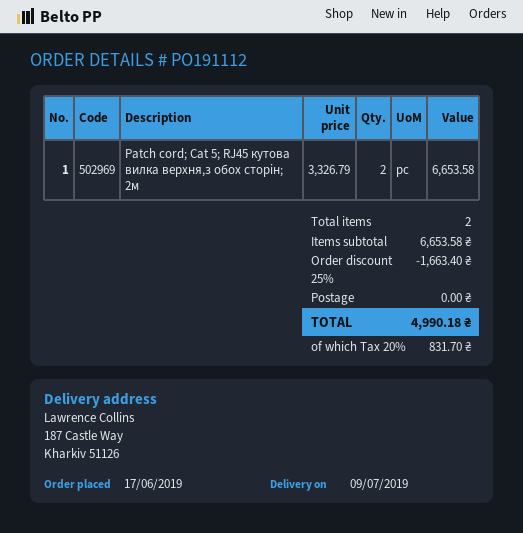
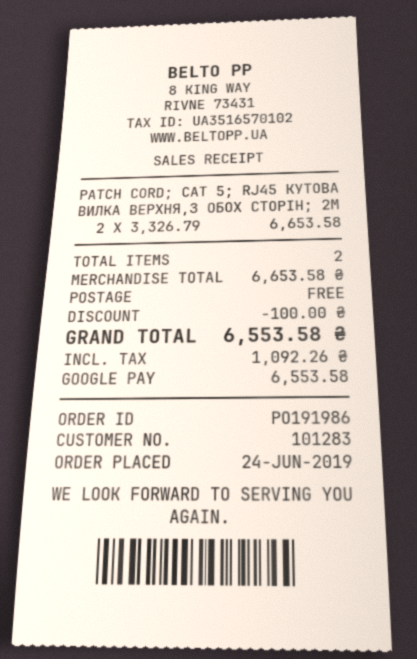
order number: PO191112 -> PO191986
order date: 2019-06-17 -> 2019-06-24
discount: 1663.40 -> 100.00
tax: 831.70 -> 1092.26
total: 4990.18 -> 6553.58

